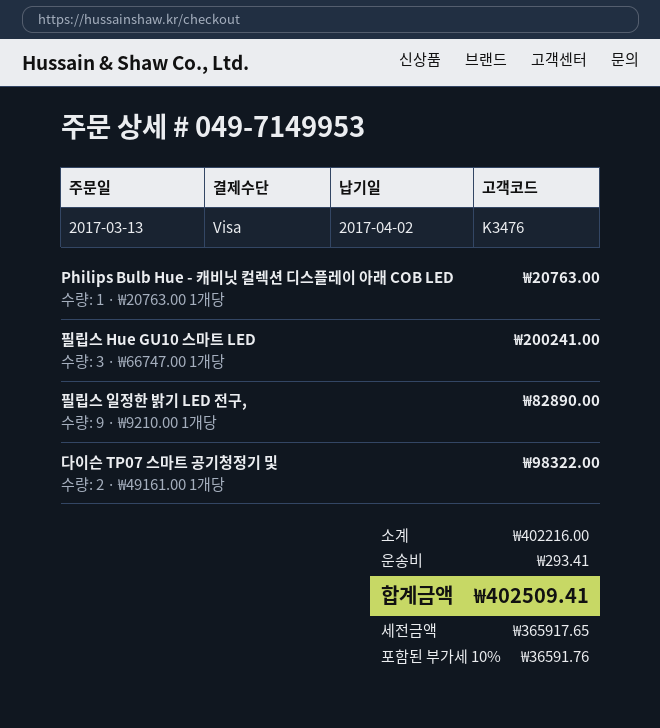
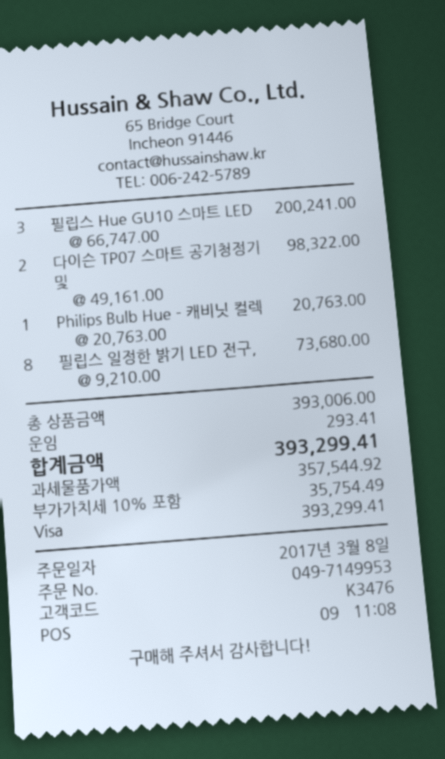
order date: 2017-03-13 -> 2017-03-08
필립스 일정한 밝기 LED 전구,: 9 x 9210.00 = 82890.00 -> 8 x 9210.00 = 73680.00
subtotal: 402216.00 -> 393006.00
net: 365917.65 -> 357544.92
tax: 10% = 36591.76 -> 10% = 35754.49
total: 402509.41 -> 393299.41

